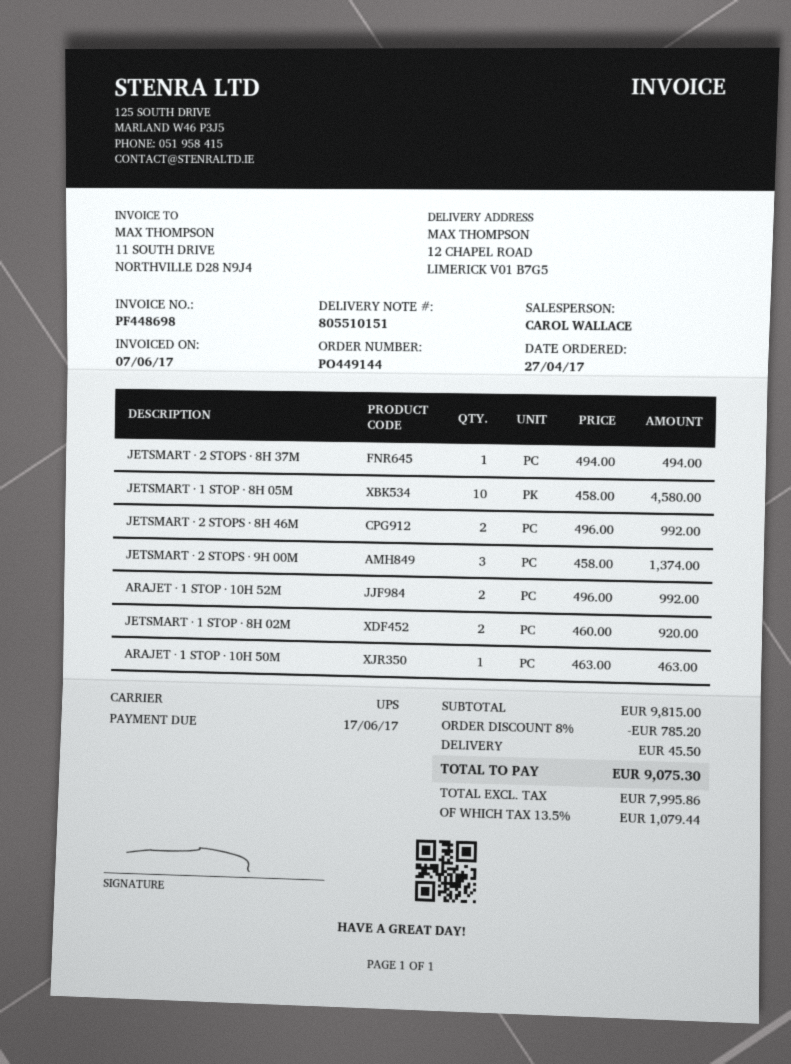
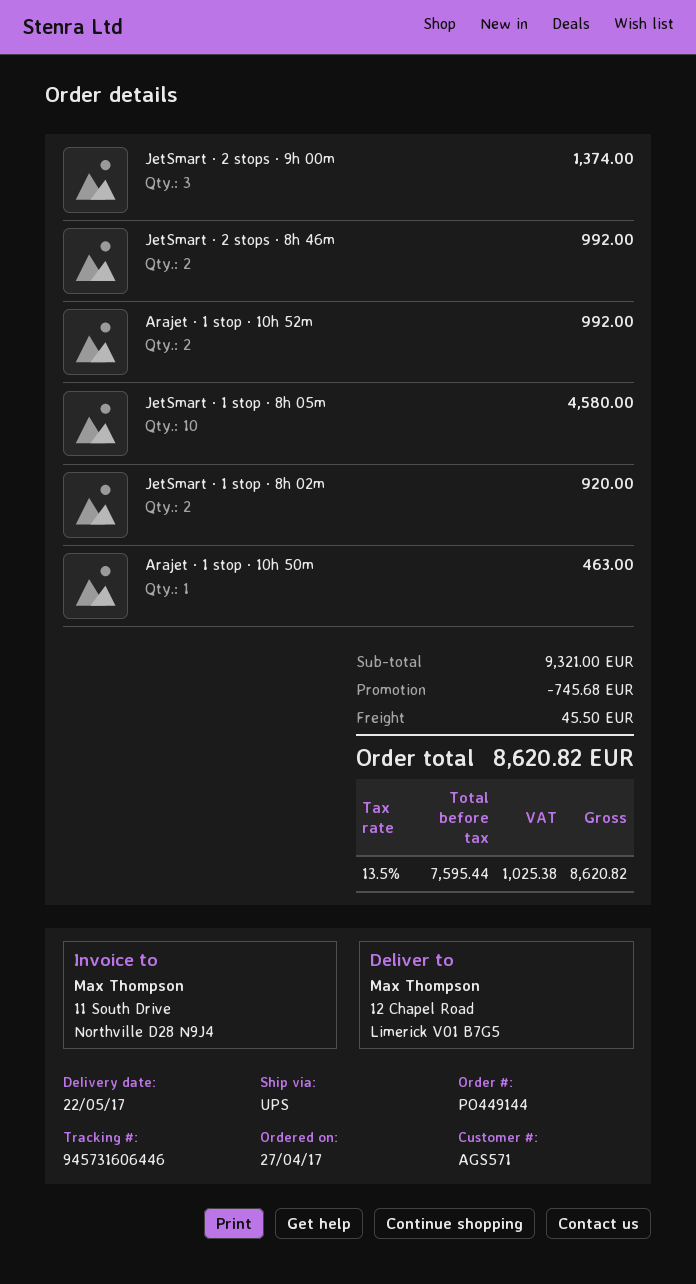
JETSMART · 2 STOPS · 8H 37M: 1 for 494.00 -> none
subtotal: 9815.00 -> 9321.00
discount: 785.20 -> 745.68
net: 7995.86 -> 7595.44
tax: 13.5% = 1079.44 -> 13.5% = 1025.38
total: 9075.30 -> 8620.82

